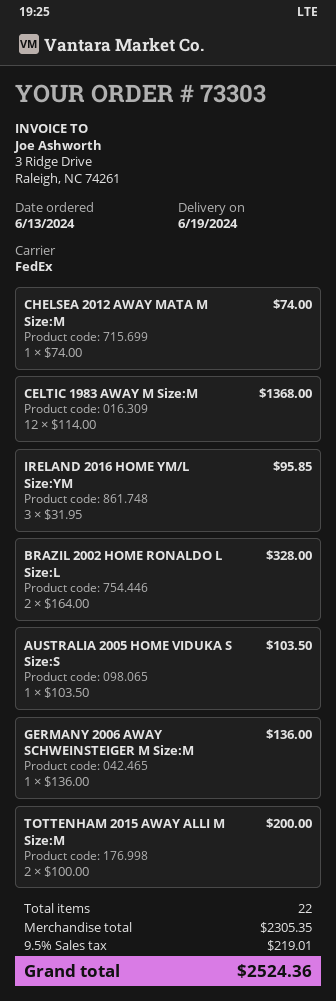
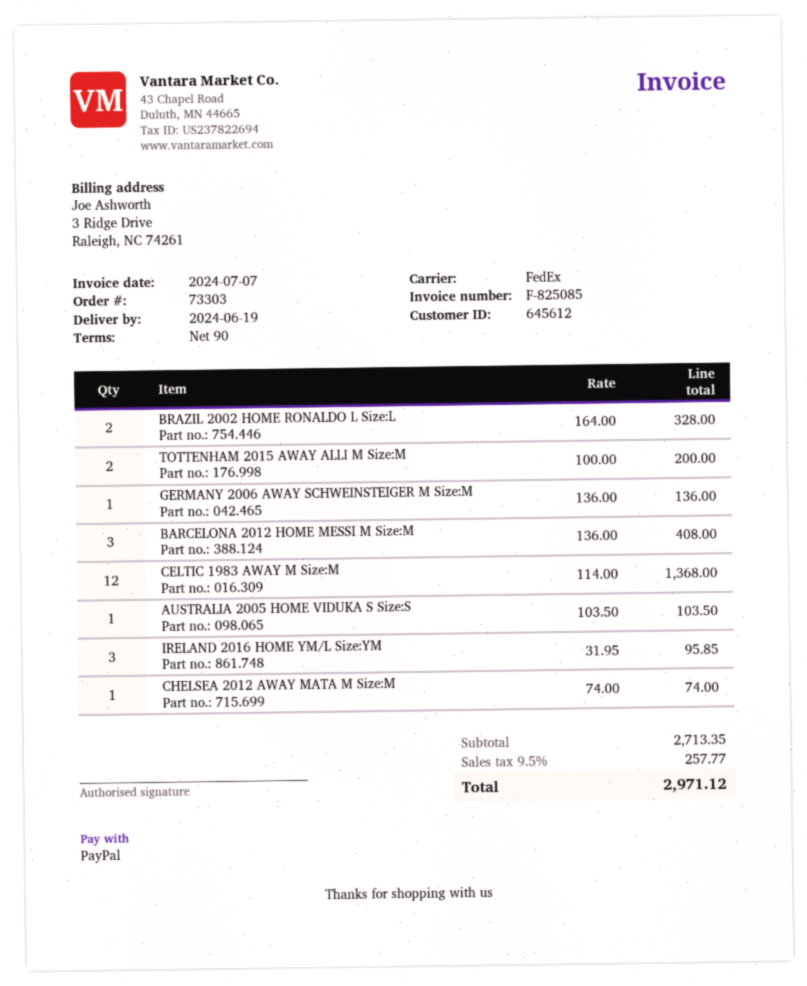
BARCELONA 2012 HOME MESSI M Size:M: none -> 3 x 136.00 = 408.00
subtotal: 2305.35 -> 2713.35
tax: 9.5% = 219.01 -> 9.5% = 257.77
total: 2524.36 -> 2971.12

